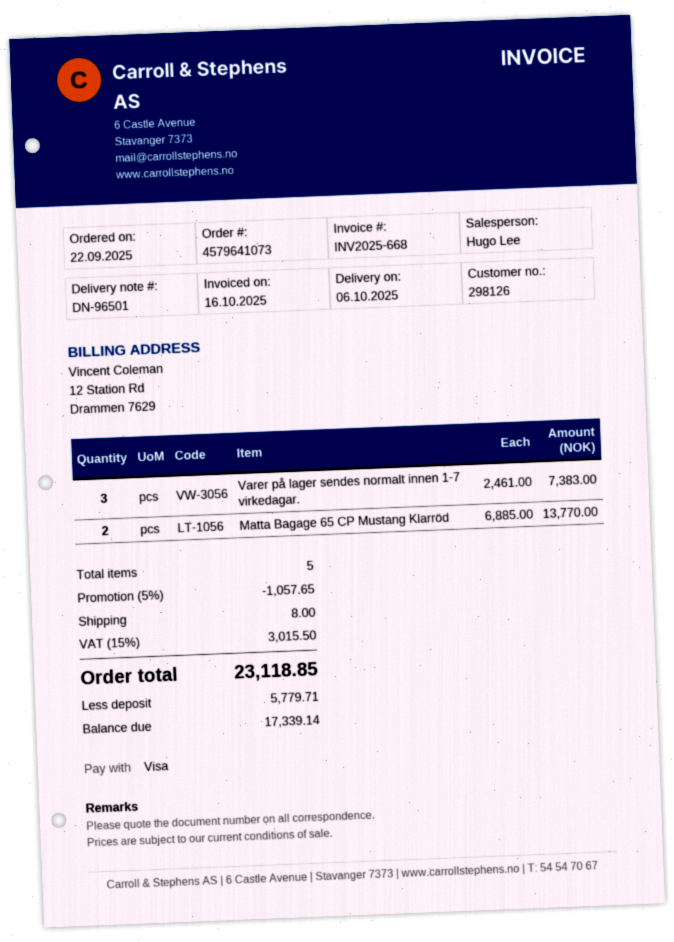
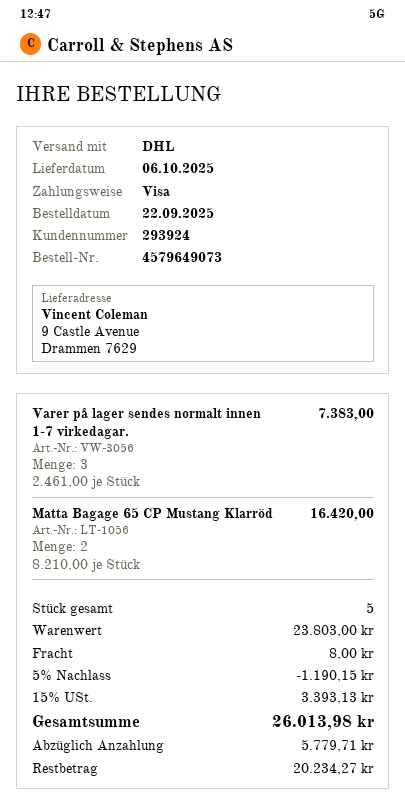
order number: 4579641073 -> 4579649073
customer number: 298126 -> 293924
Matta Bagage 65 CP Mustang Klarröd: 2 x 6885.00 = 13770.00 -> 2 x 8210.00 = 16420.00
discount: 5% = 1057.65 -> 5% = 1190.15
tax: 15% = 3015.50 -> 15% = 3393.13
total: 23118.85 -> 26013.98
balance: 17339.14 -> 20234.27

